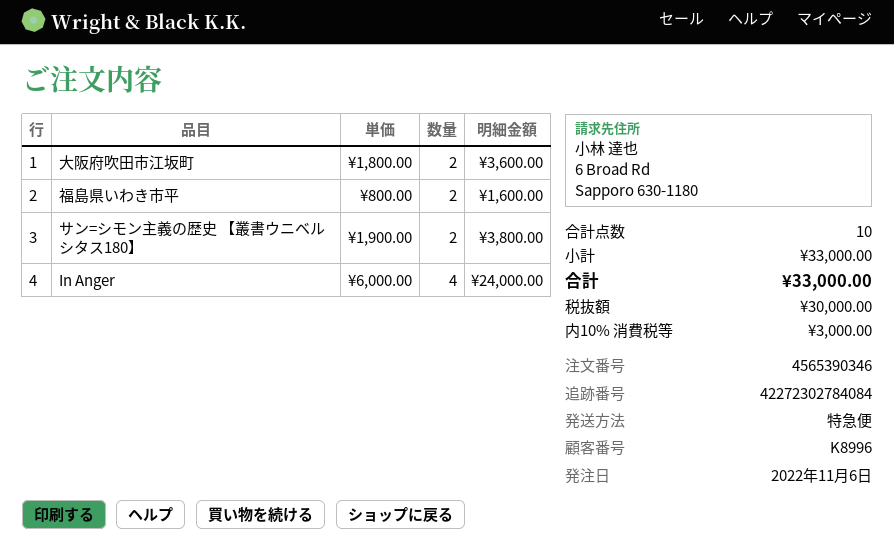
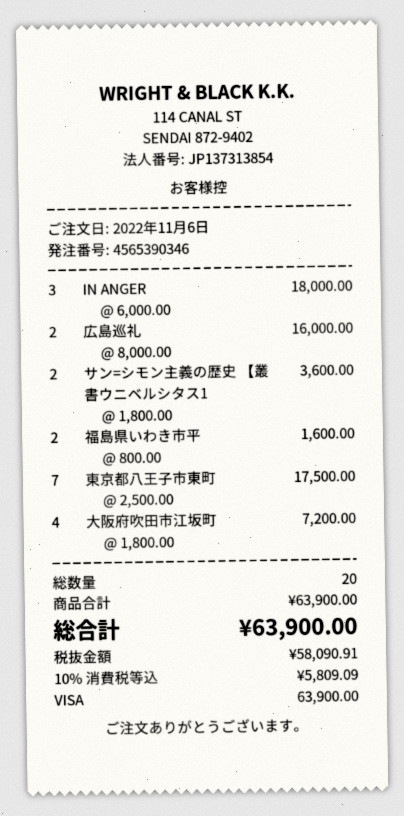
大阪府吹田市江坂町: 2 x 1800.00 = 3600.00 -> 4 x 1800.00 = 7200.00
サン=シモン主義の歴史 【叢書ウニベルシタス180】: 2 x 1900.00 = 3800.00 -> 2 x 1800.00 = 3600.00
In Anger: 4 x 6000.00 = 24000.00 -> 3 x 6000.00 = 18000.00
広島巡礼: none -> 2 x 8000.00 = 16000.00
東京都八王子市東町: none -> 7 x 2500.00 = 17500.00
total quantity: 10 -> 20
subtotal: 33000.00 -> 63900.00
net: 30000.00 -> 58090.91
tax: 10% = 3000.00 -> 10% = 5809.09
total: 33000.00 -> 63900.00

